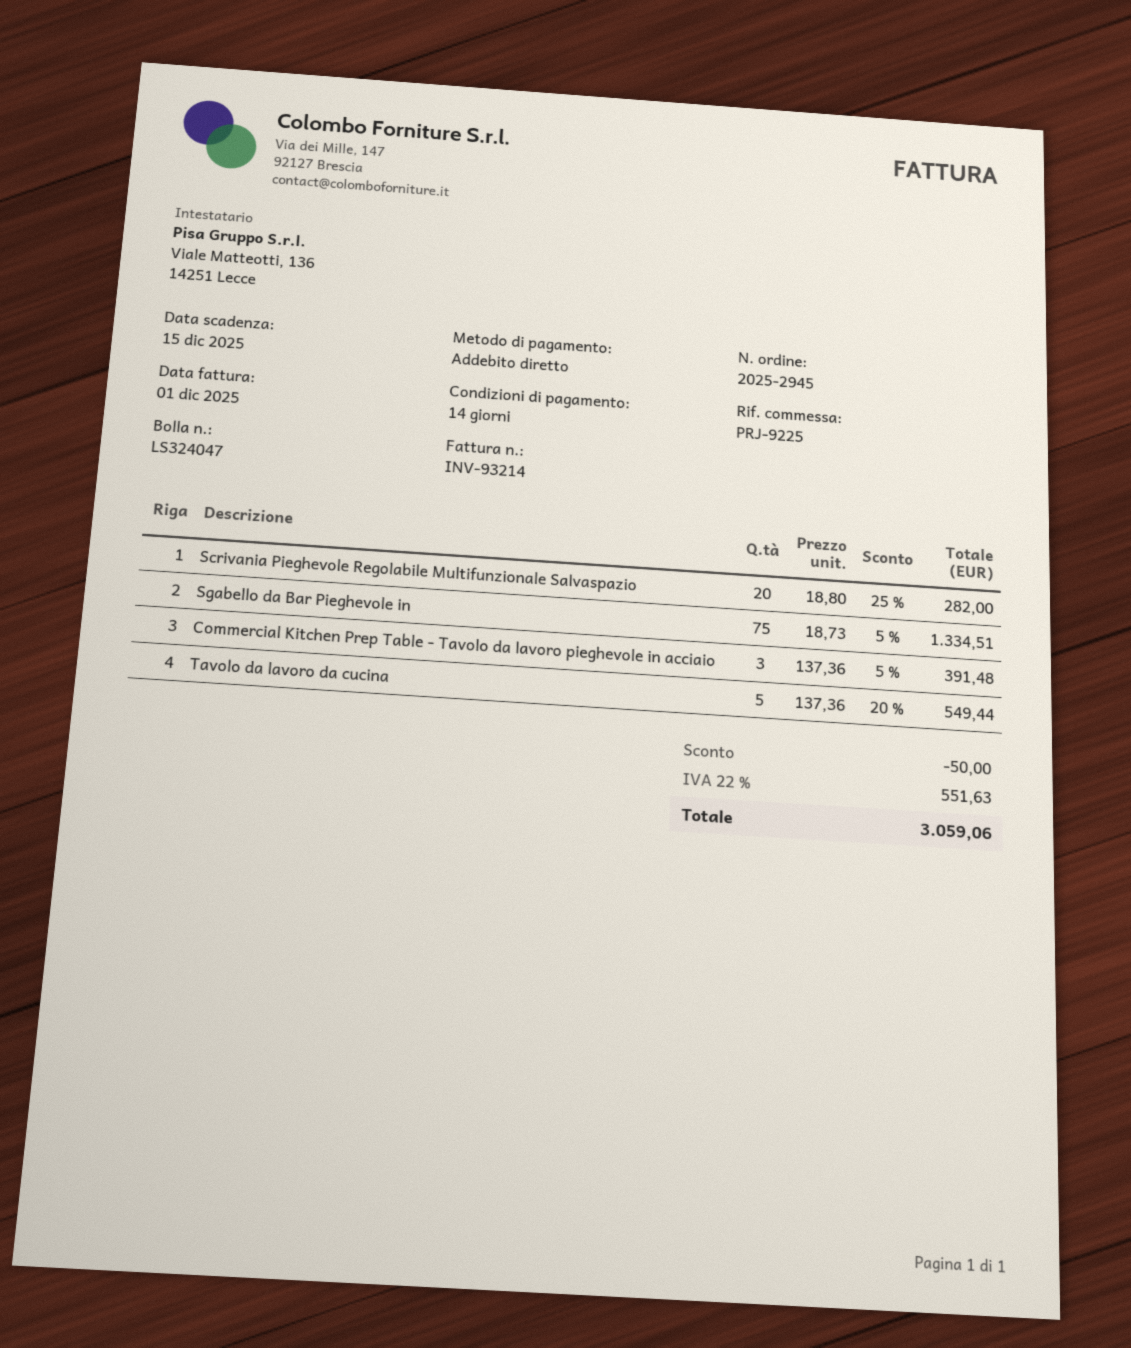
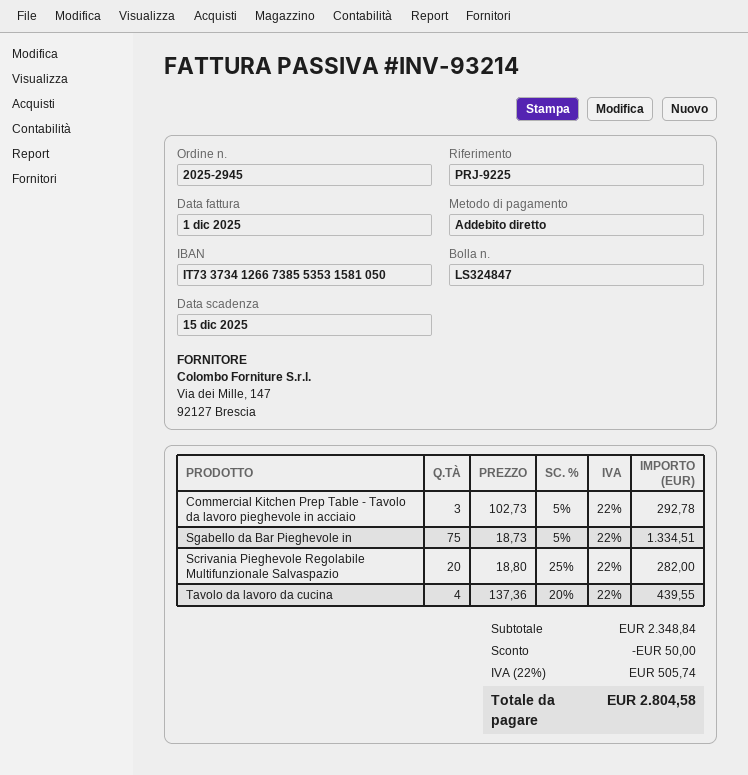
delivery note number: LS324047 -> LS324847
Commercial Kitchen Prep Table - Tavolo da lavoro pieghevole in acciaio: 3 x 137.36 - 5% = 391.48 -> 3 x 102.73 - 5% = 292.78
Tavolo da lavoro da cucina: 5 x 137.36 - 20% = 549.44 -> 4 x 137.36 - 20% = 439.55
tax: 22% = 551.63 -> 22% = 505.74
total: 3059.06 -> 2804.58

